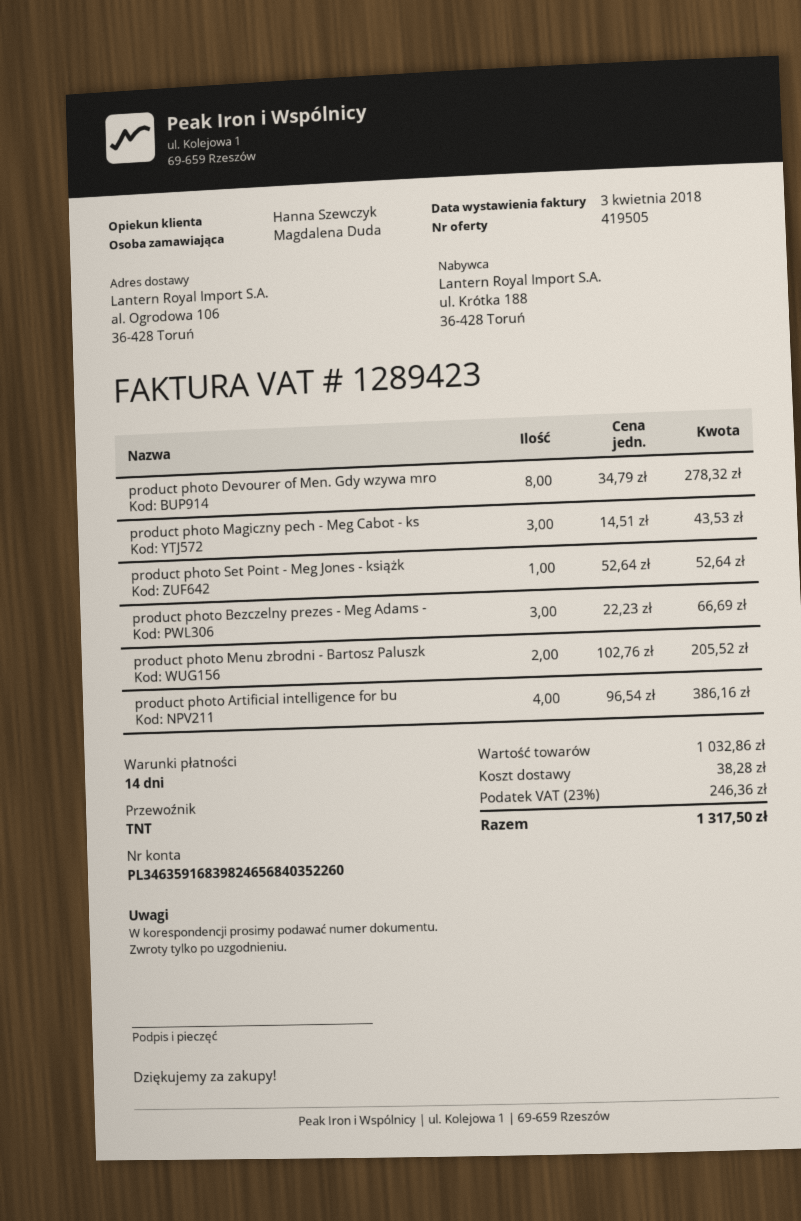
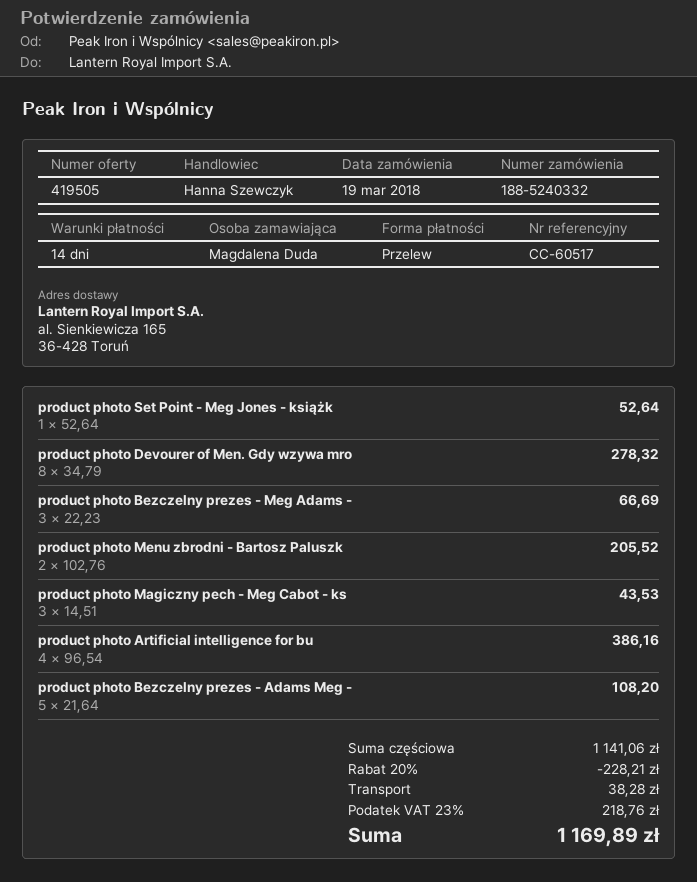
ship to: al. Ogrodowa 106, 36-428 Toruń -> al. Sienkiewicza 165, 36-428 Toruń
product photo Bezczelny prezes - Adams Meg -: none -> 5 x 21.64 = 108.20
subtotal: 1032.86 -> 1141.06
discount: none -> 20% = 228.21
tax: 23% = 246.36 -> 23% = 218.76
total: 1317.50 -> 1169.89

